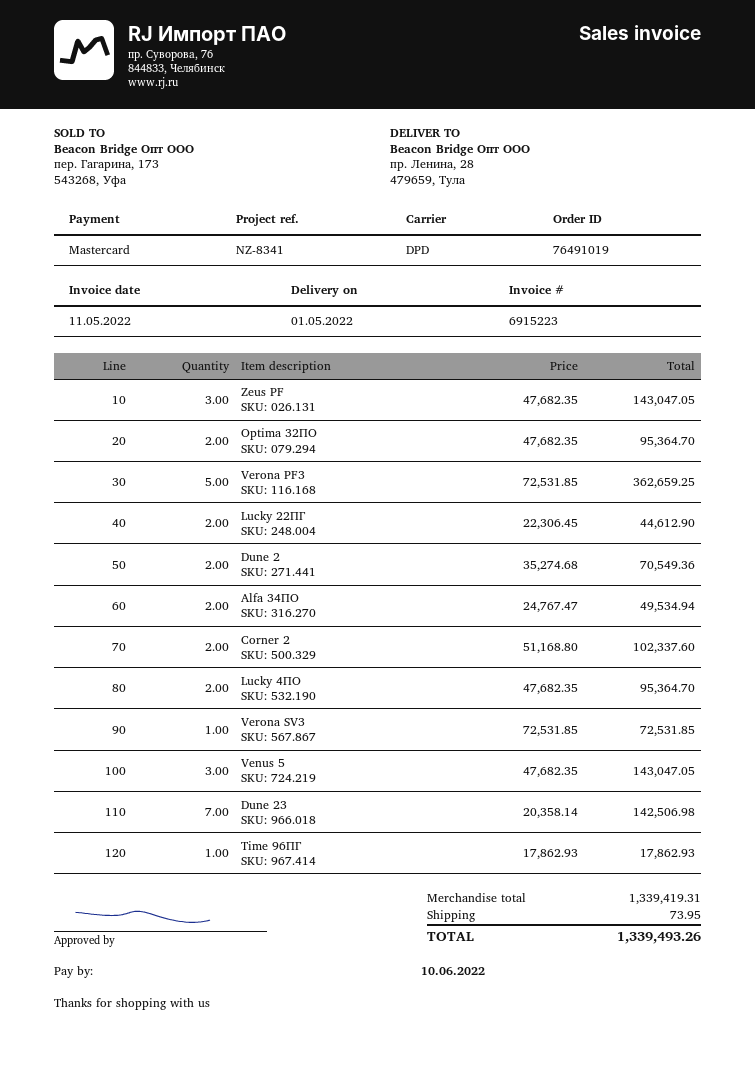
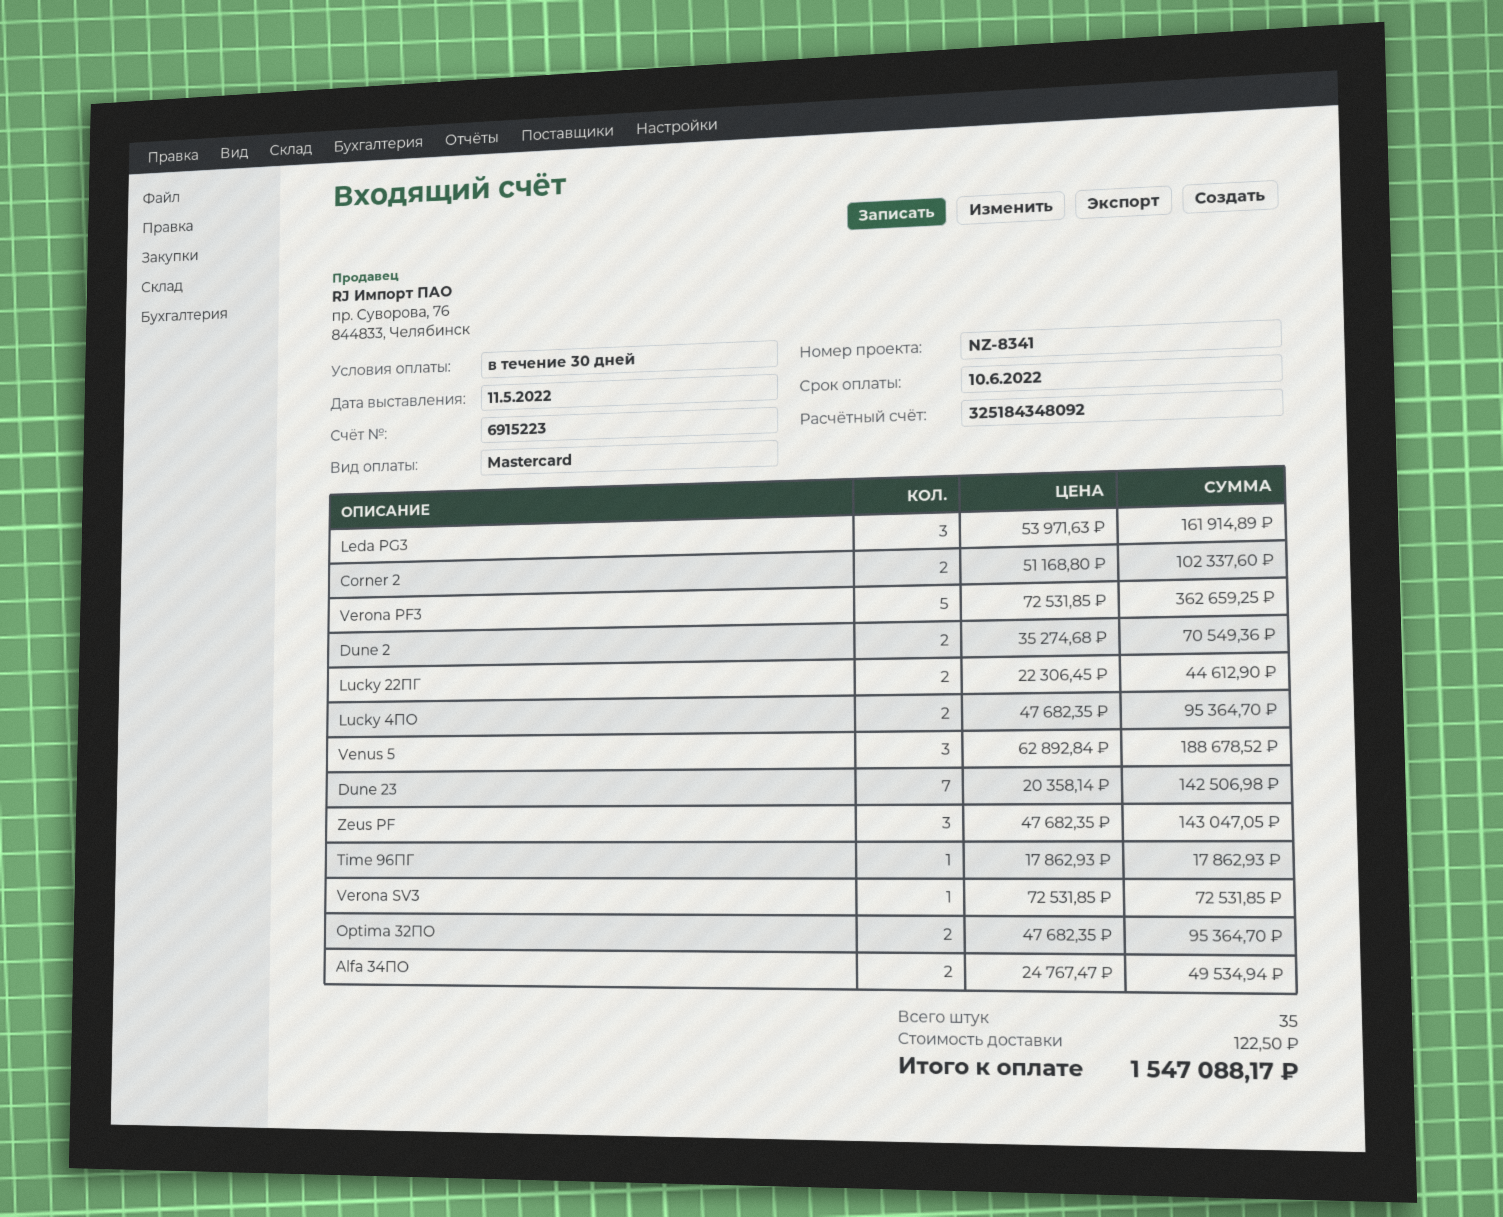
Venus 5: 3 x 47682.35 = 143047.05 -> 3 x 62892.84 = 188678.52
Leda PG3: none -> 3 x 53971.63 = 161914.89
shipping: 73.95 -> 122.50
total: 1339493.26 -> 1547088.17

